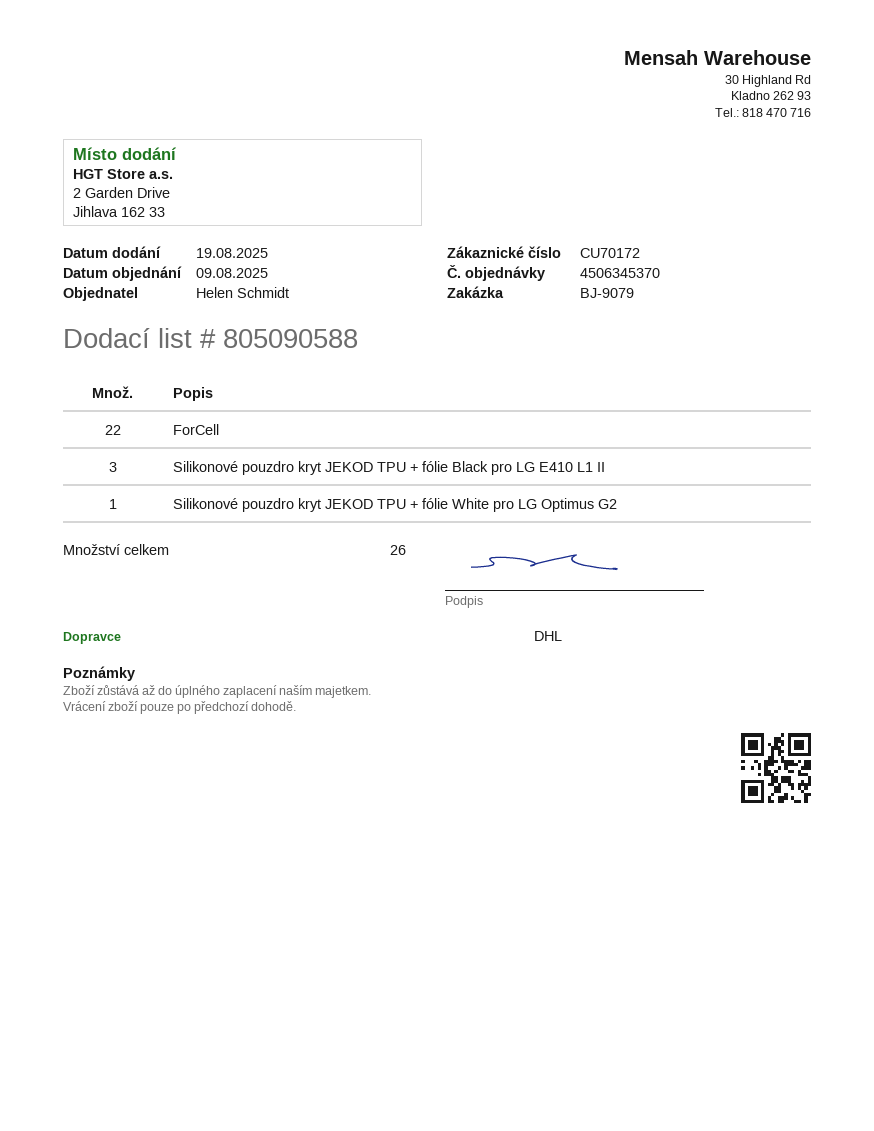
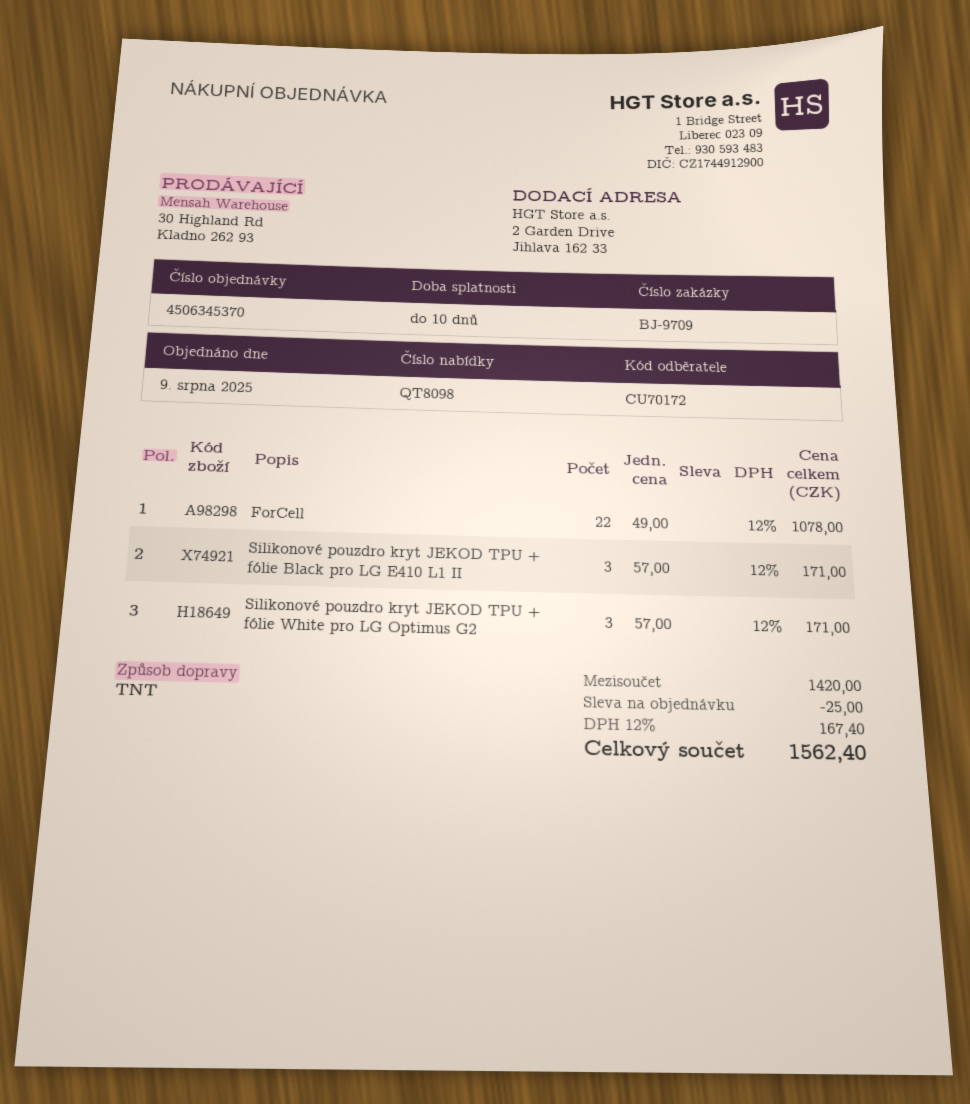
reference: BJ-9079 -> BJ-9709
shipping method: DHL -> TNT
Silikonové pouzdro kryt JEKOD TPU + fólie White pro LG Optimus G2: 1 -> 3

